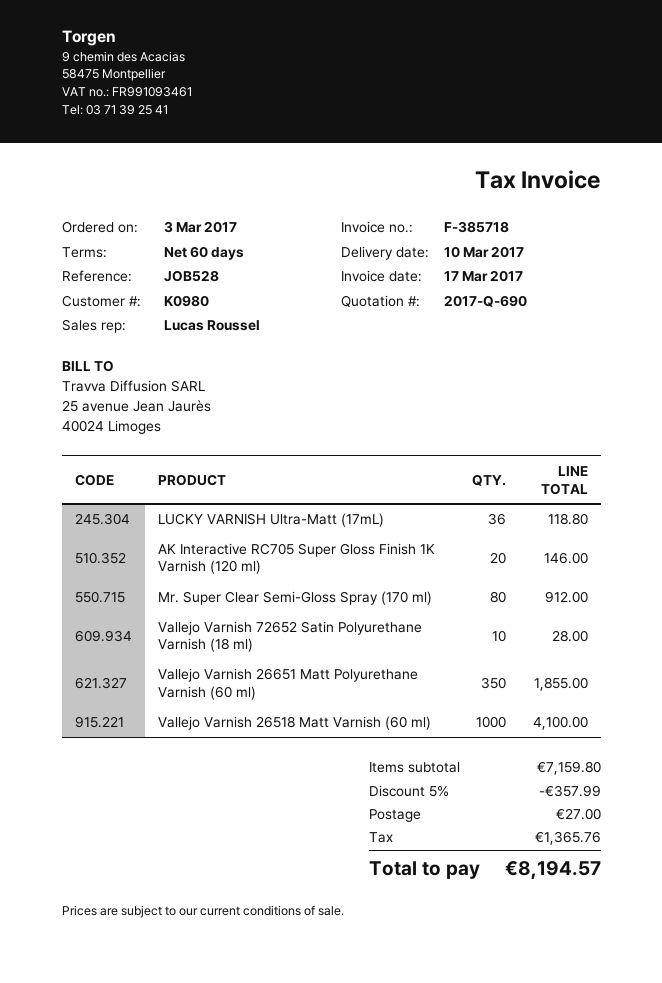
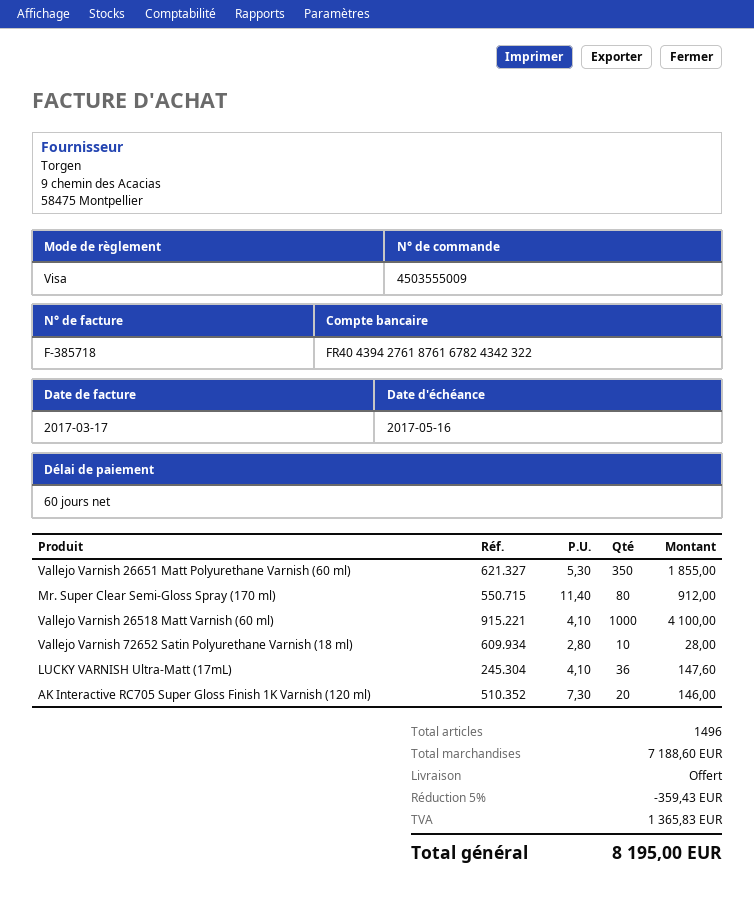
LUCKY VARNISH Ultra-Matt (17mL): 36 for 118.80 -> 36 for 147.60
subtotal: 7159.80 -> 7188.60
discount: 5% = 357.99 -> 5% = 359.43
shipping: 27.00 -> 0.00
tax: 1365.76 -> 1365.83
total: 8194.57 -> 8195.00

